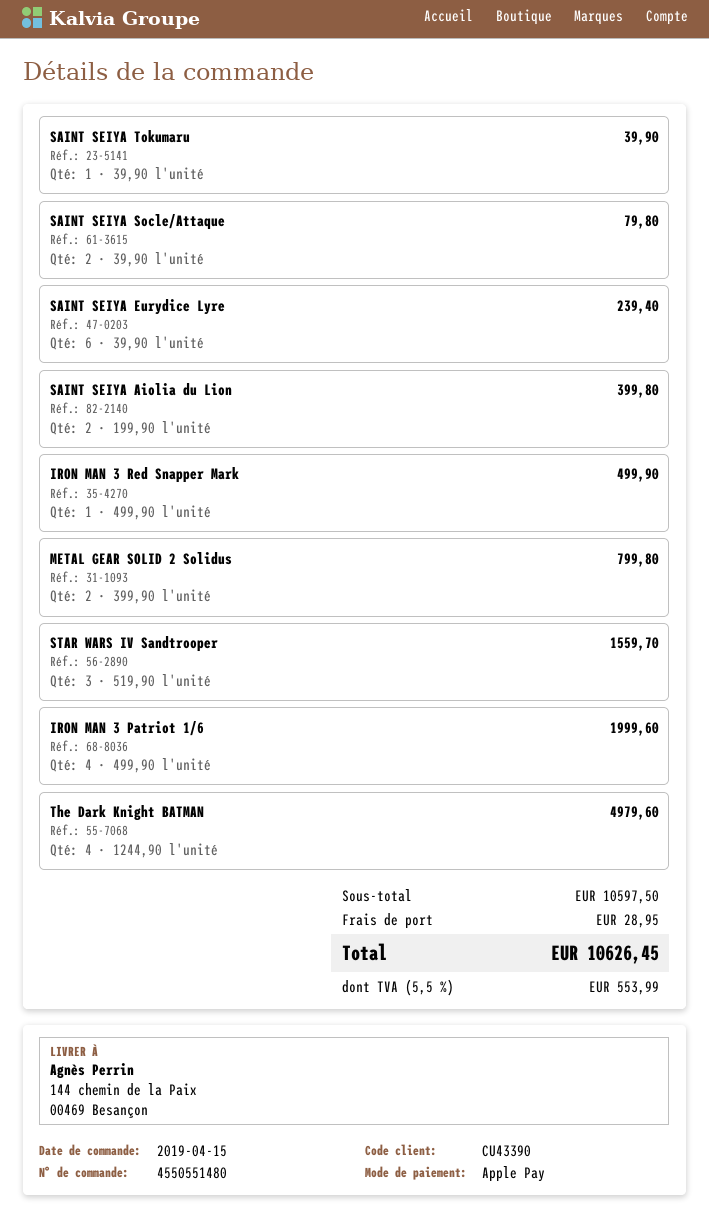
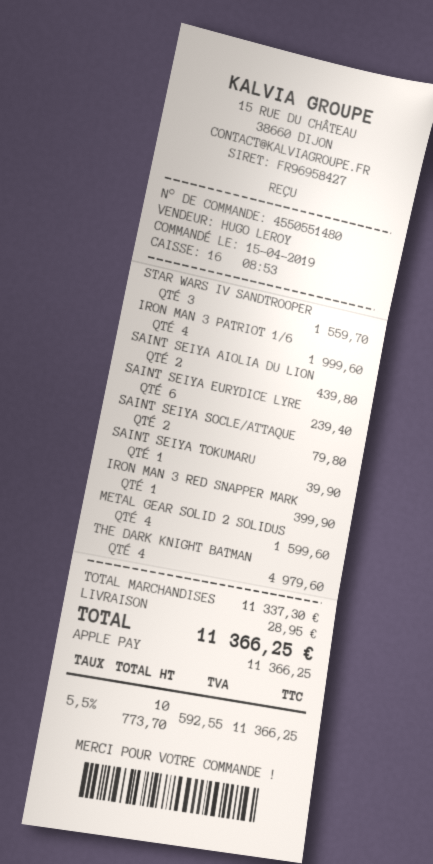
SAINT SEIYA Aiolia du Lion: 2 for 399.80 -> 2 for 439.80
IRON MAN 3 Red Snapper Mark: 1 for 499.90 -> 1 for 399.90
METAL GEAR SOLID 2 Solidus: 2 for 799.80 -> 4 for 1599.60
subtotal: 10597.50 -> 11337.30
tax: 5.5% = 553.99 -> 5.5% = 592.55
total: 10626.45 -> 11366.25

